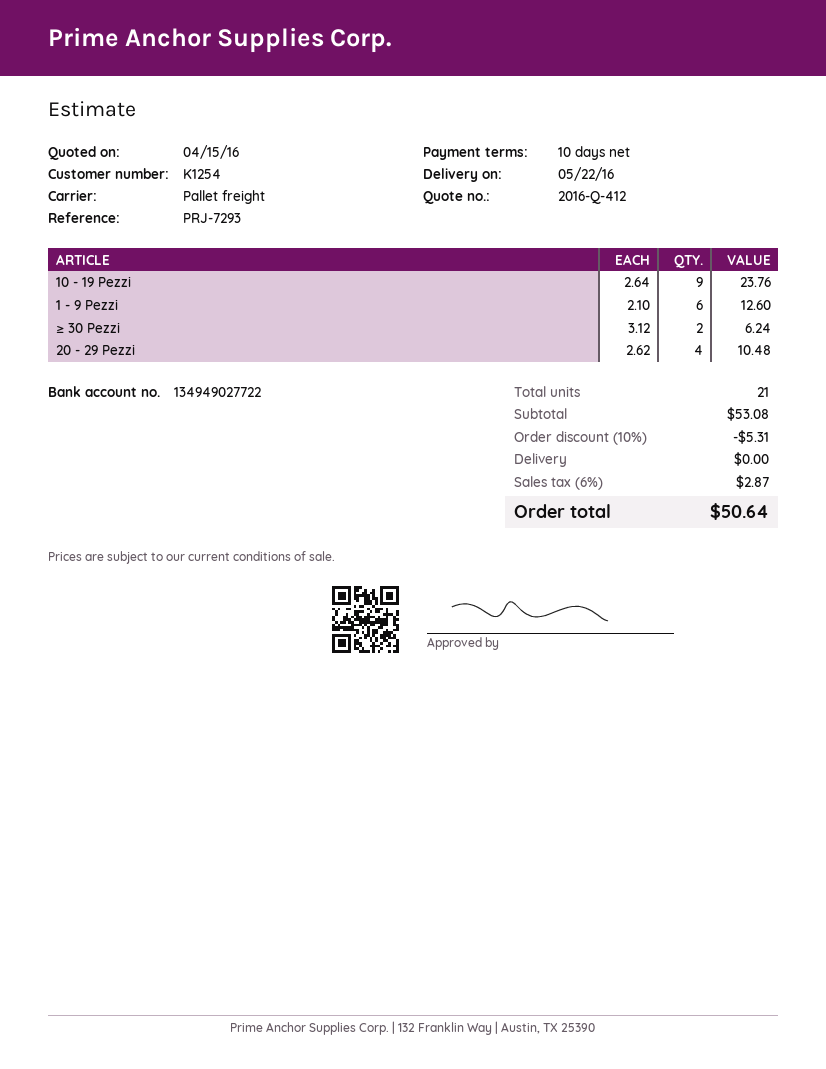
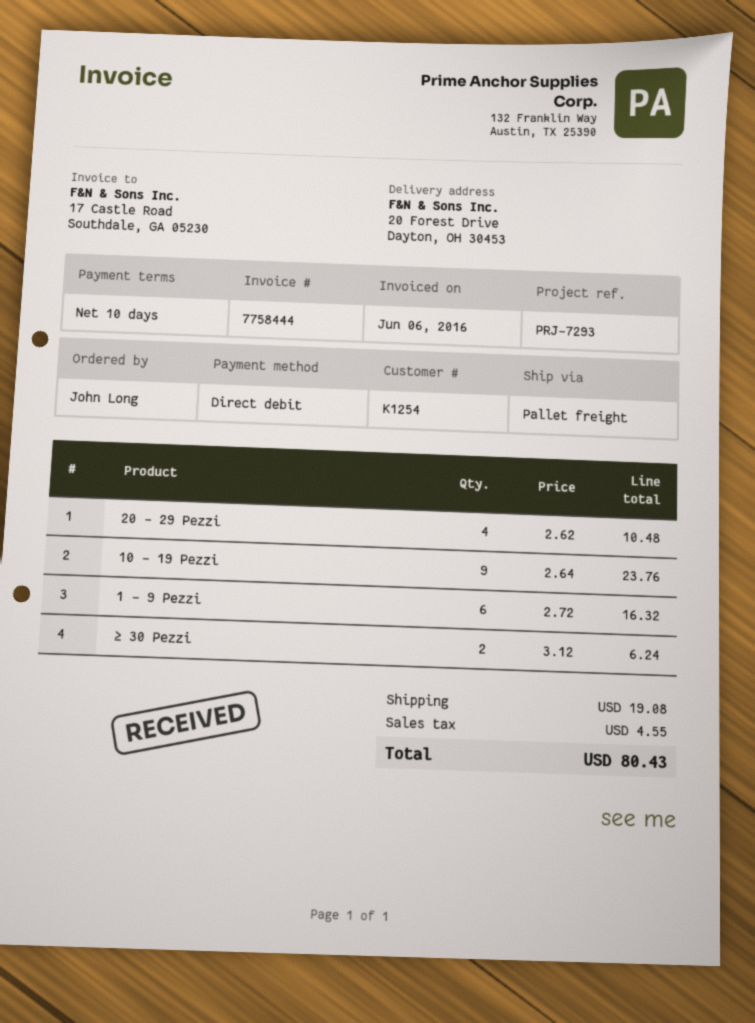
1 - 9 Pezzi: 6 x 2.10 = 12.60 -> 6 x 2.72 = 16.32
discount: 10% = 5.31 -> none
shipping: 0.00 -> 19.08
tax: 2.87 -> 4.55
total: 50.64 -> 80.43

